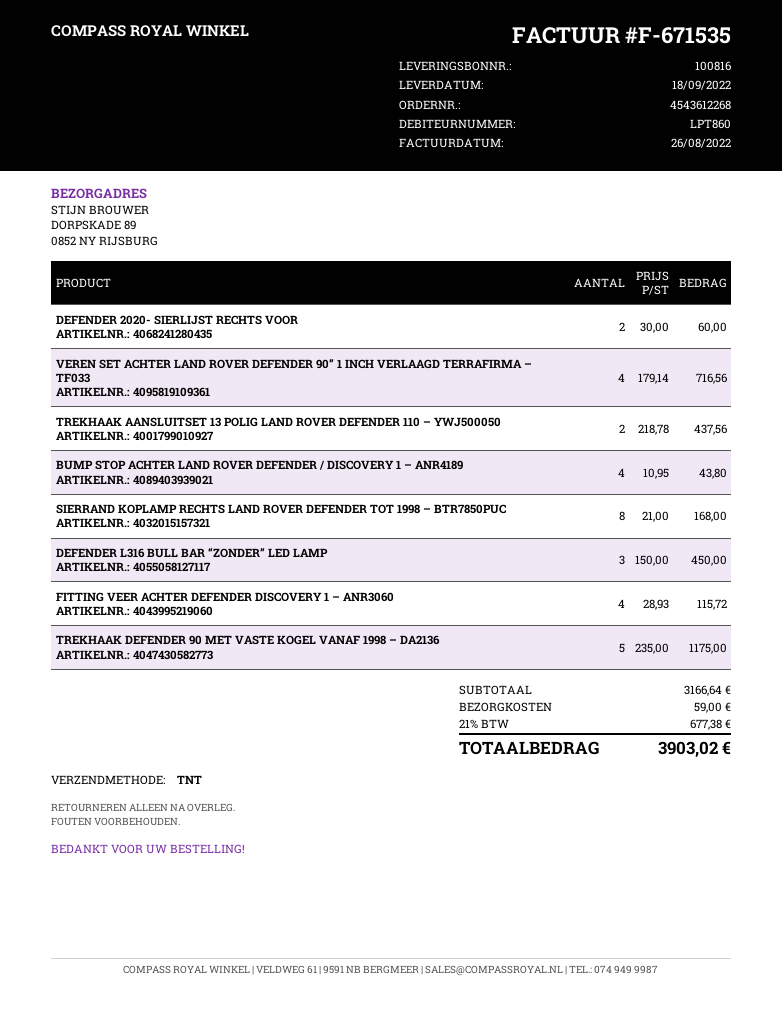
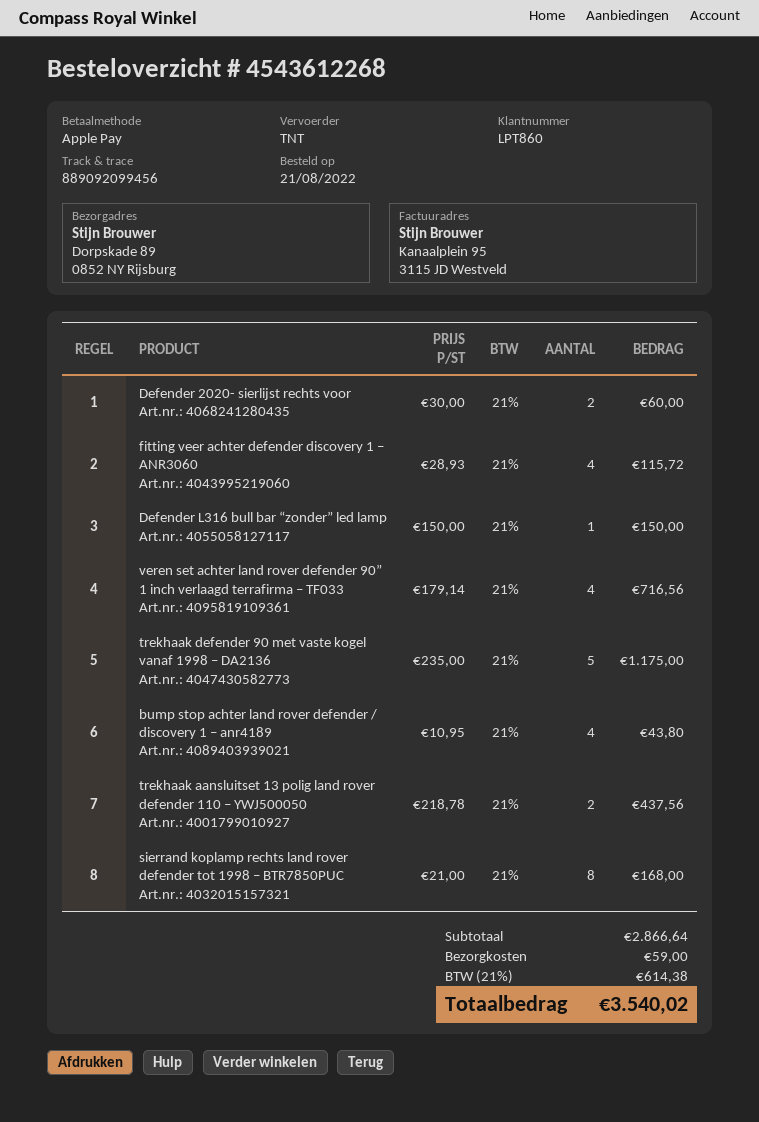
DEFENDER L316 BULL BAR “ZONDER” LED LAMP: 3 x 150.00 = 450.00 -> 1 x 150.00 = 150.00
subtotal: 3166.64 -> 2866.64
tax: 21% = 677.38 -> 21% = 614.38
total: 3903.02 -> 3540.02

